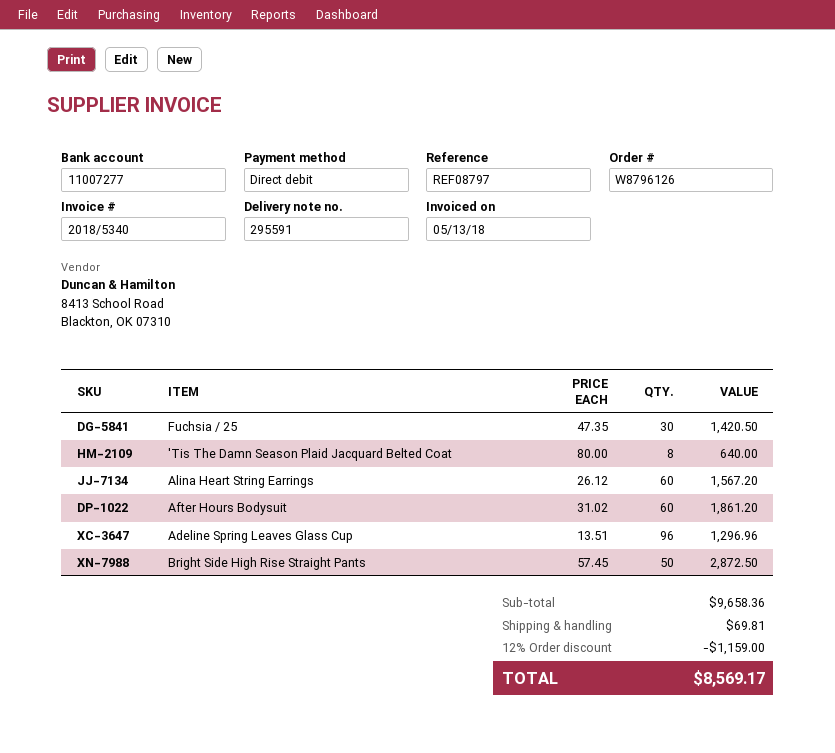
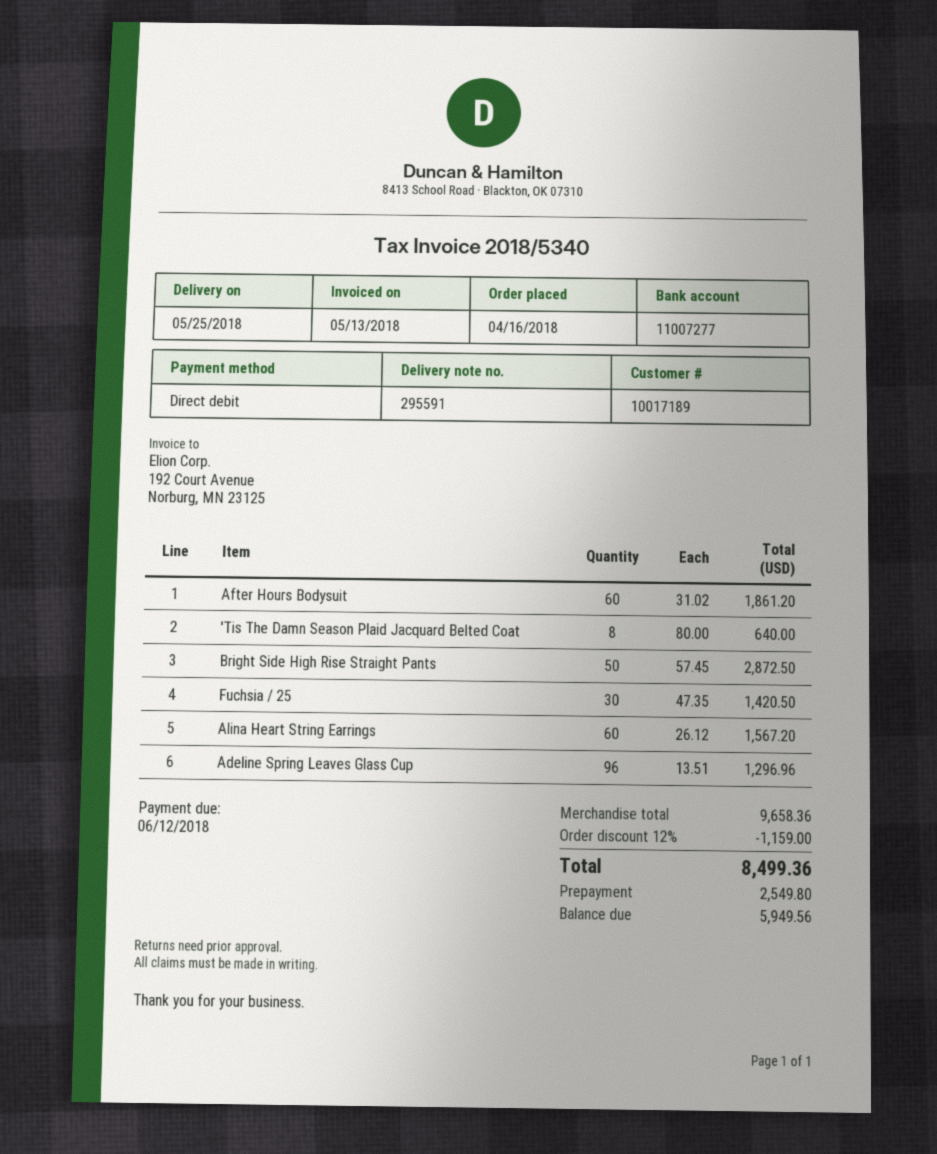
shipping: 69.81 -> none
total: 8569.17 -> 8499.36

